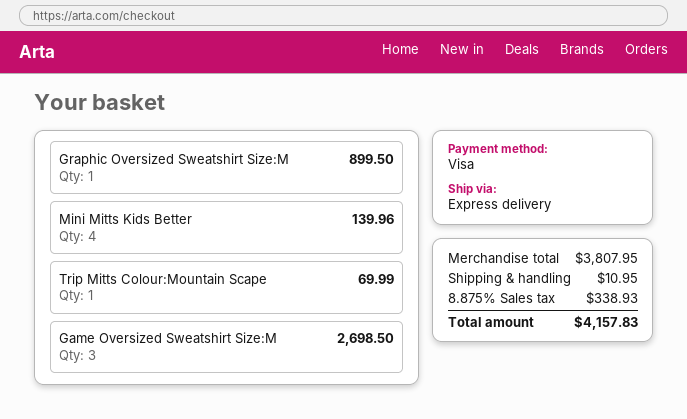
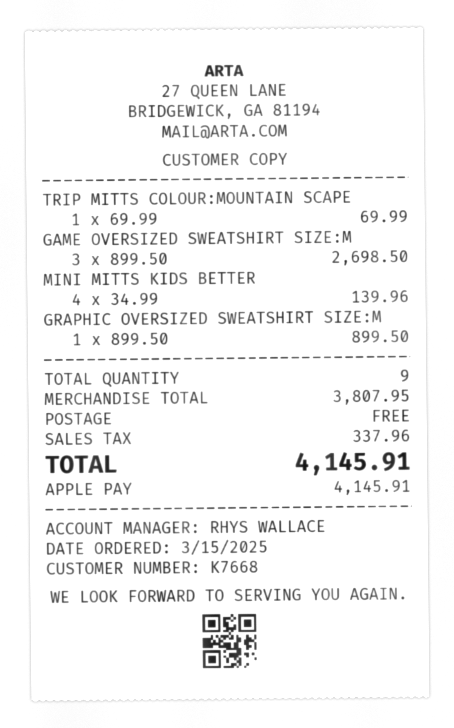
payment method: Visa -> Apple Pay
shipping: 10.95 -> 0.00
tax: 338.93 -> 337.96
total: 4157.83 -> 4145.91

